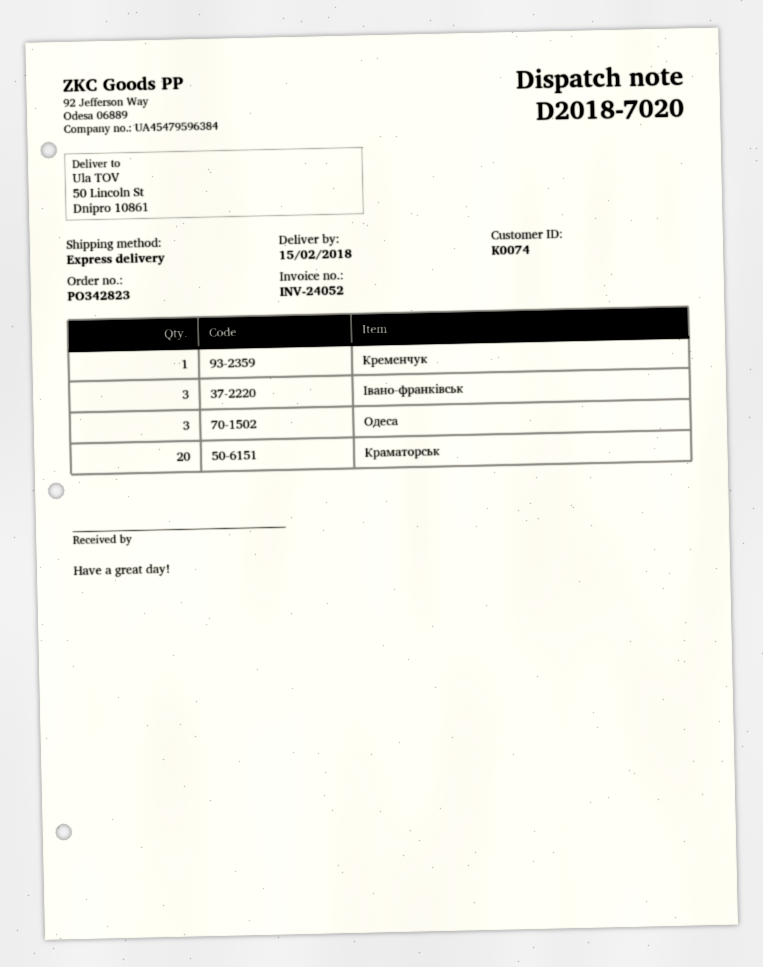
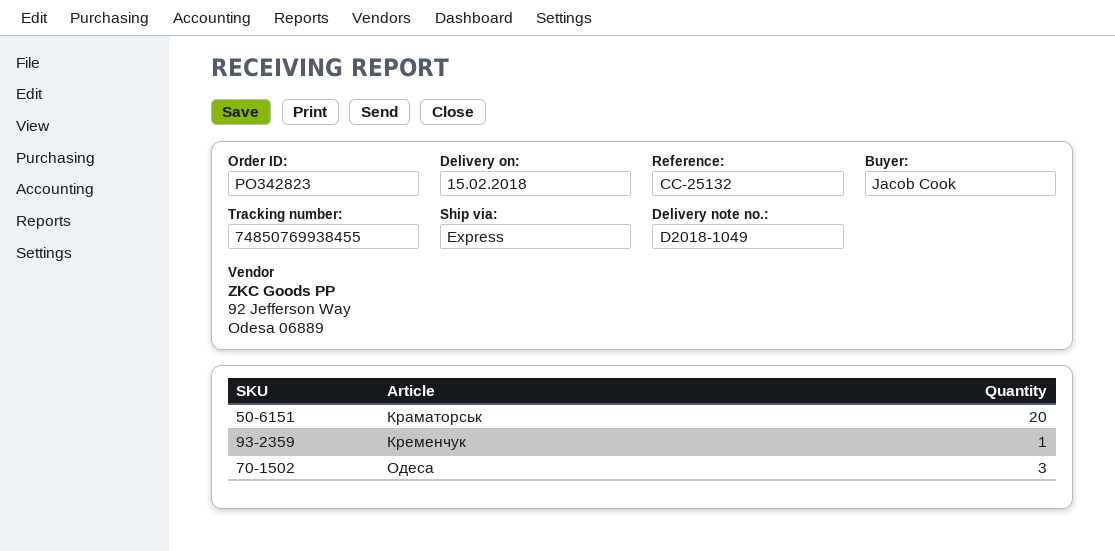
delivery note number: D2018-7020 -> D2018-1049
Івано-франківськ: 3 -> none

